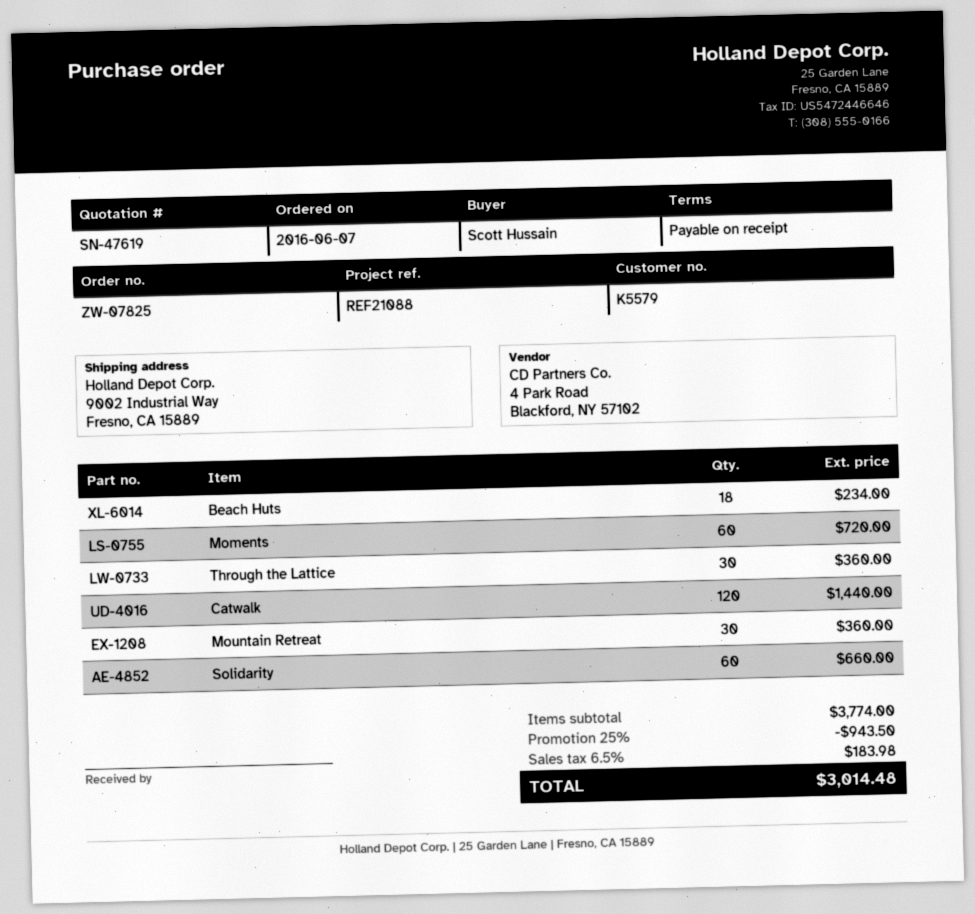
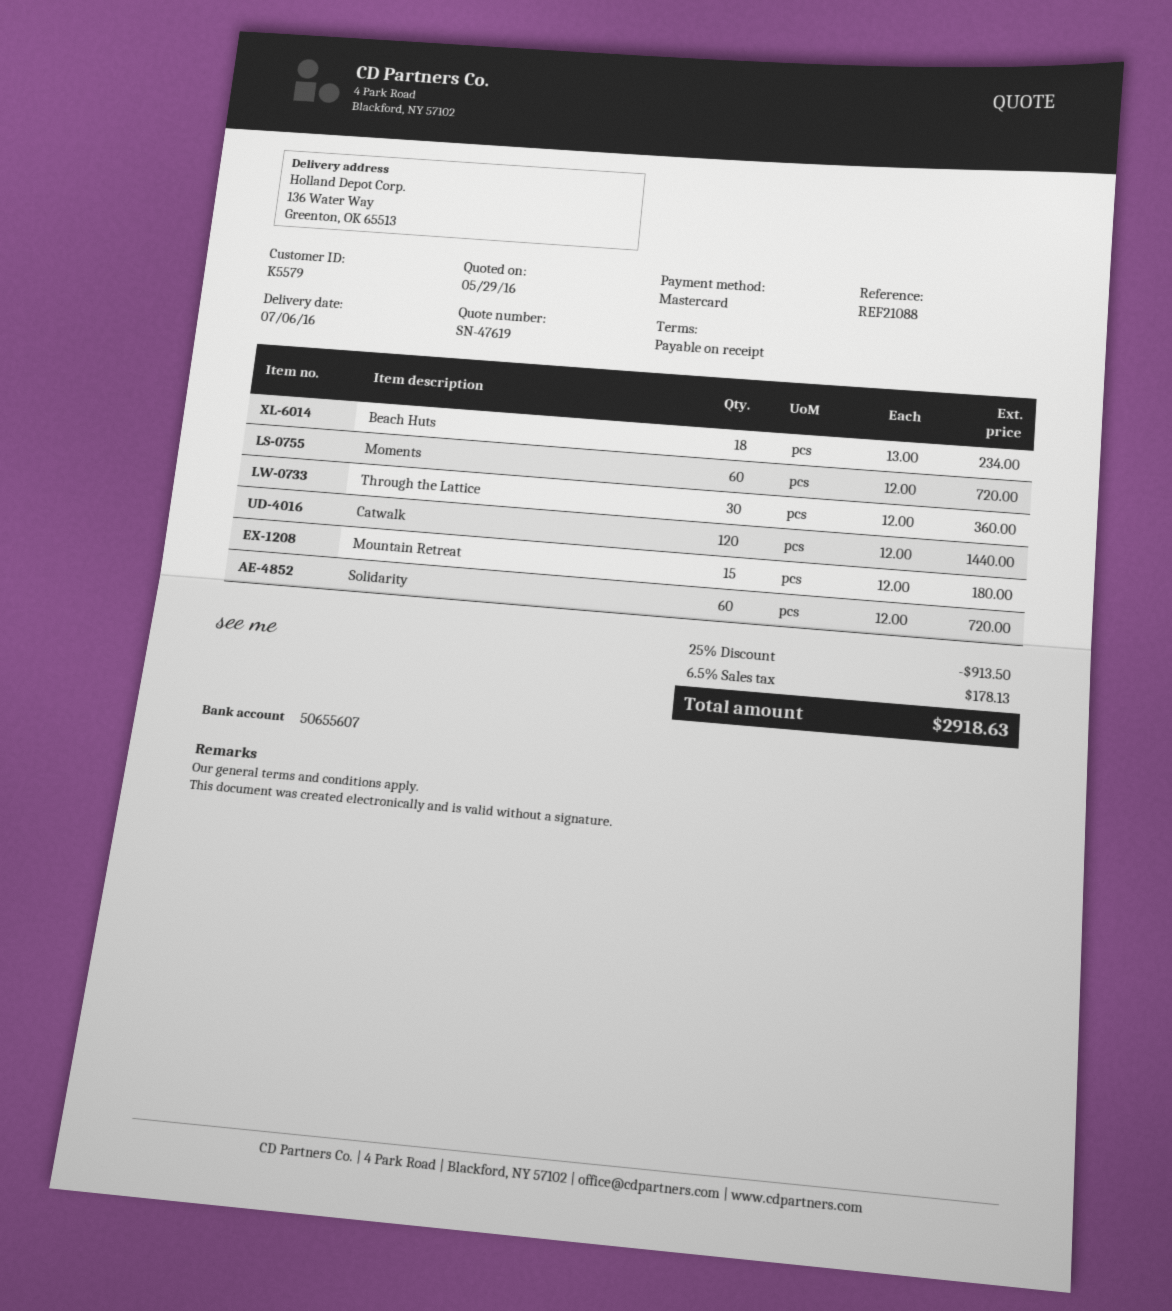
ship to: 9002 Industrial Way, Fresno, CA 15889 -> 136 Water Way, Greenton, OK 65513
Mountain Retreat: 30 for 360.00 -> 15 for 180.00
Solidarity: 60 for 660.00 -> 60 for 720.00
discount: 25% = 943.50 -> 25% = 913.50
tax: 6.5% = 183.98 -> 6.5% = 178.13
total: 3014.48 -> 2918.63

